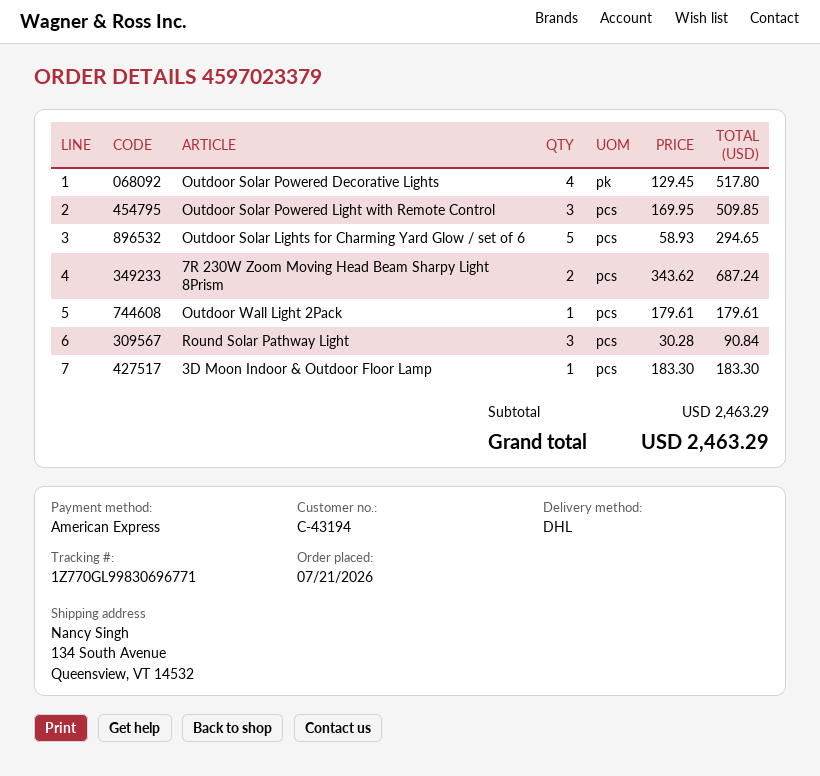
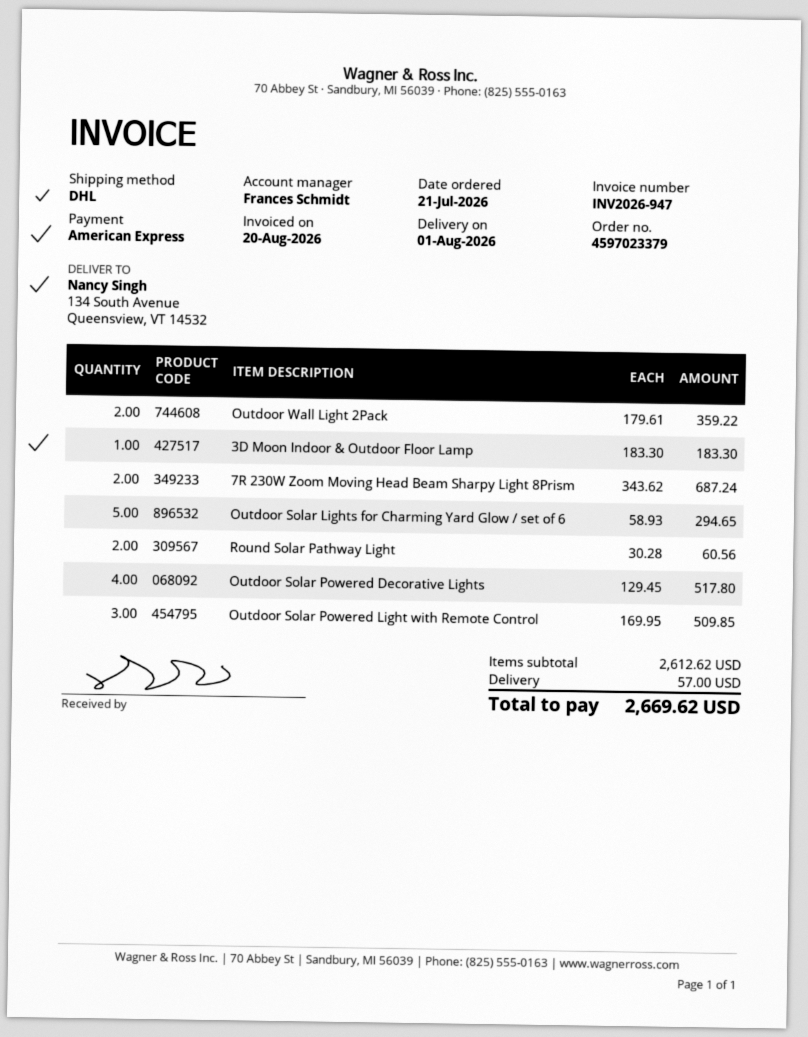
Outdoor Wall Light 2Pack: 1 x 179.61 = 179.61 -> 2 x 179.61 = 359.22
Round Solar Pathway Light: 3 x 30.28 = 90.84 -> 2 x 30.28 = 60.56
subtotal: 2463.29 -> 2612.62
shipping: none -> 57.00
total: 2463.29 -> 2669.62

